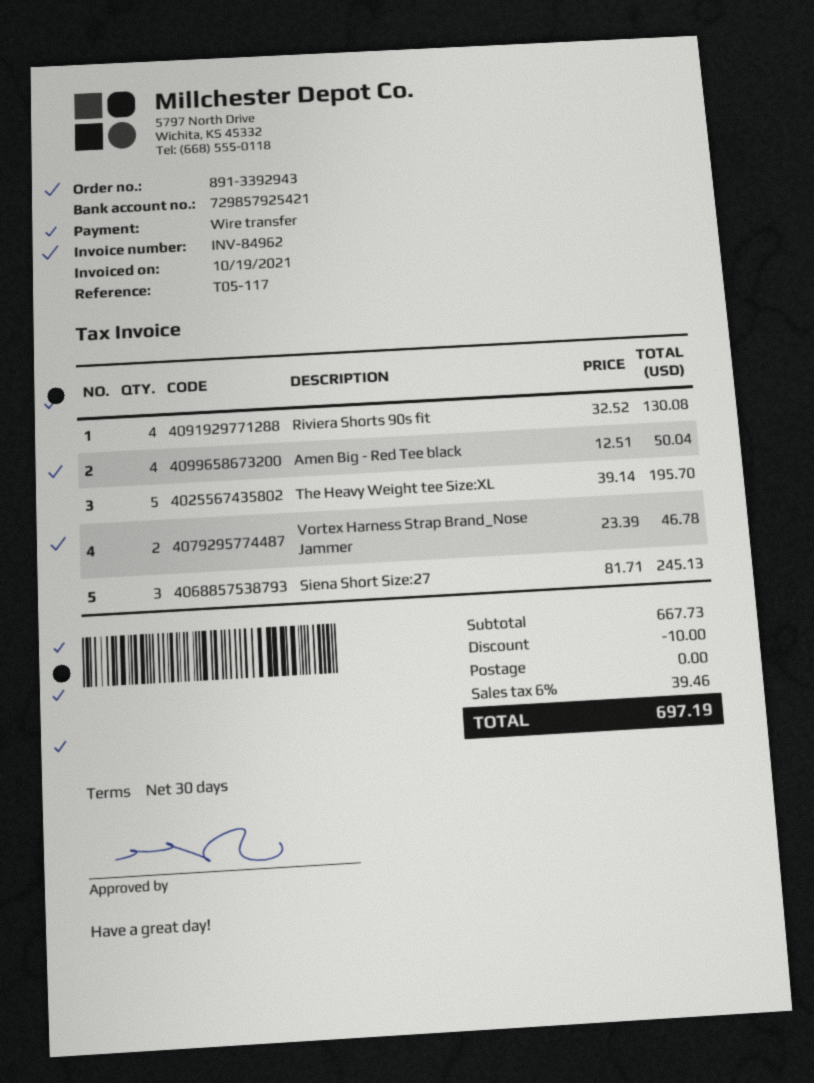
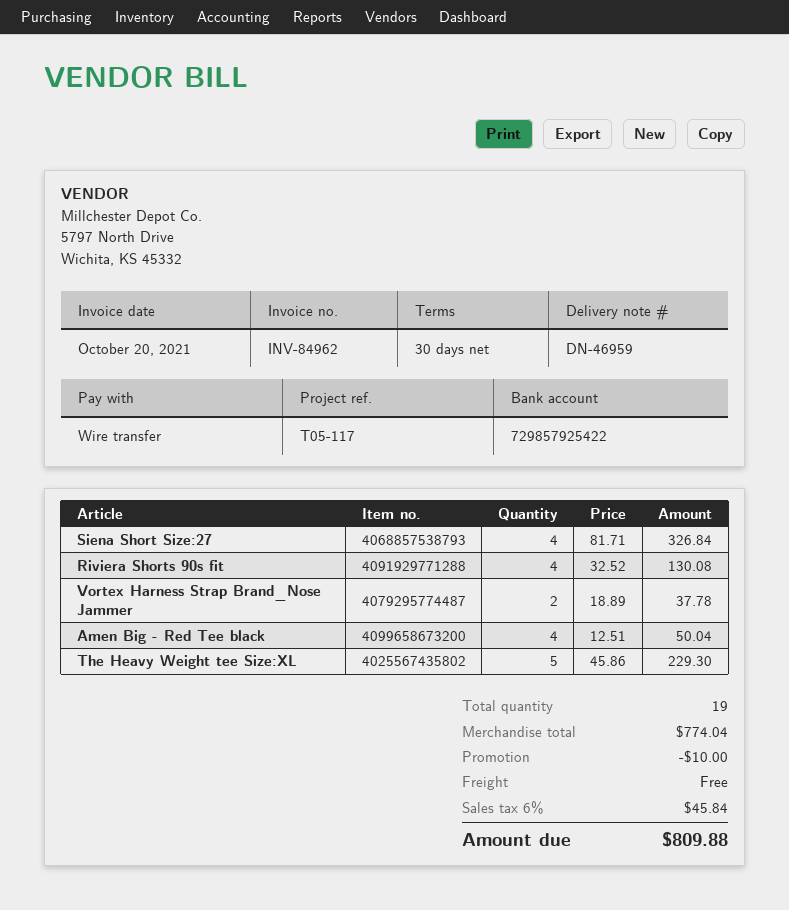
invoice date: 2021-10-19 -> 2021-10-20
bank account: 729857925421 -> 729857925422
The Heavy Weight tee Size:XL: 5 x 39.14 = 195.70 -> 5 x 45.86 = 229.30
Vortex Harness Strap Brand_Nose Jammer: 2 x 23.39 = 46.78 -> 2 x 18.89 = 37.78
Siena Short Size:27: 3 x 81.71 = 245.13 -> 4 x 81.71 = 326.84
subtotal: 667.73 -> 774.04
tax: 6% = 39.46 -> 6% = 45.84
total: 697.19 -> 809.88

